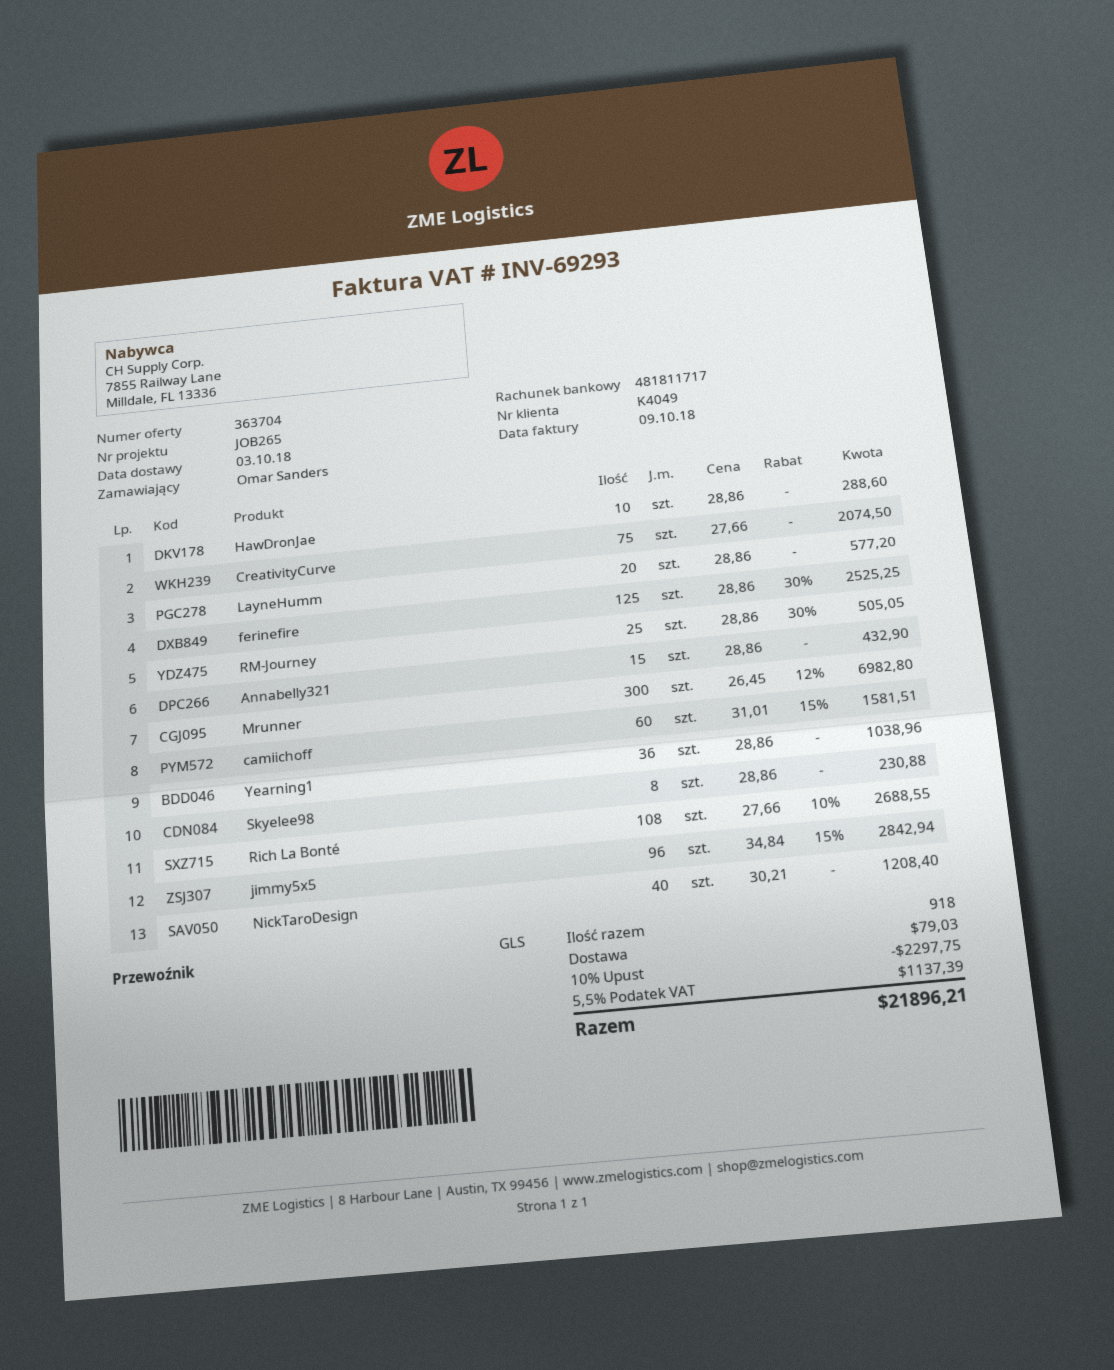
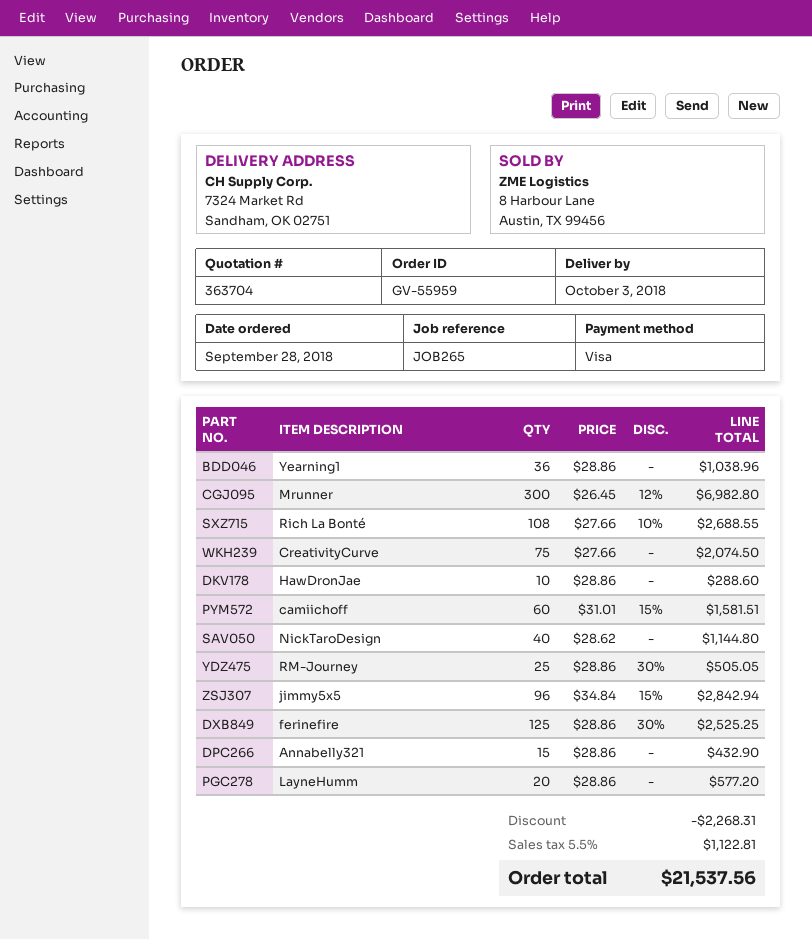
Skyelee98: 8 x 28.86 = 230.88 -> none
NickTaroDesign: 40 x 30.21 = 1208.40 -> 40 x 28.62 = 1144.80
discount: 2297.75 -> 2268.31
shipping: 79.03 -> none
tax: 5.5% = 1137.39 -> 5.5% = 1122.81
total: 21896.21 -> 21537.56

